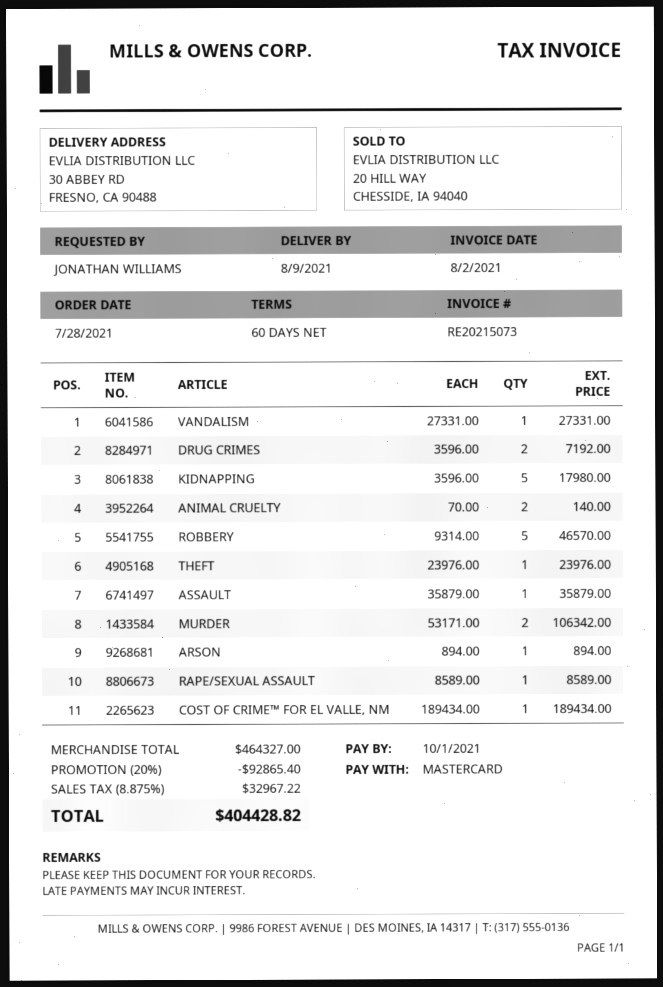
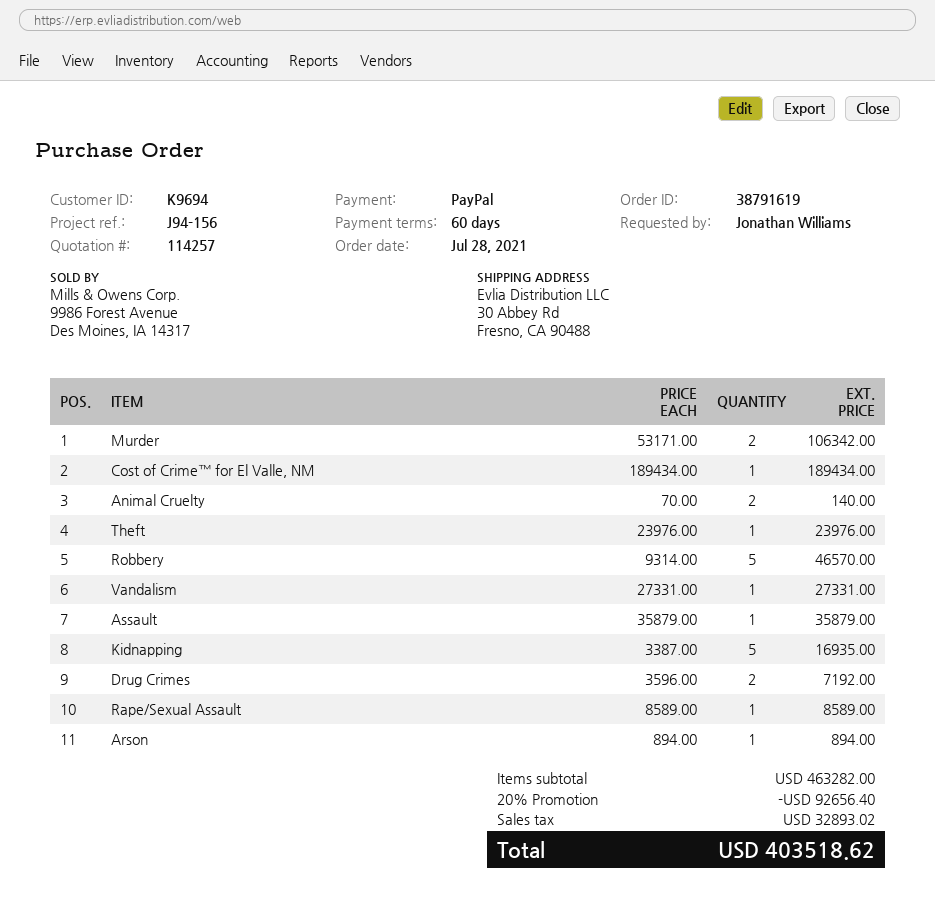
payment method: Mastercard -> PayPal
KIDNAPPING: 5 x 3596.00 = 17980.00 -> 5 x 3387.00 = 16935.00
subtotal: 464327.00 -> 463282.00
discount: 20% = 92865.40 -> 20% = 92656.40
tax: 32967.22 -> 32893.02
total: 404428.82 -> 403518.62

